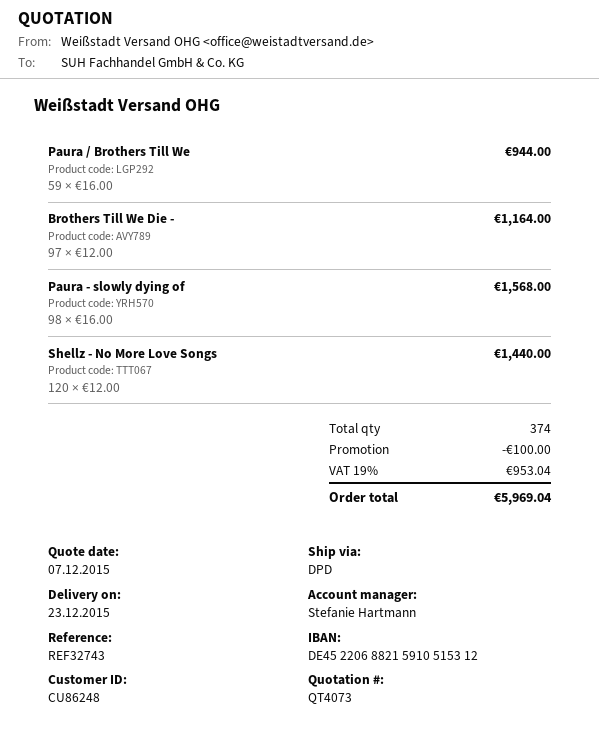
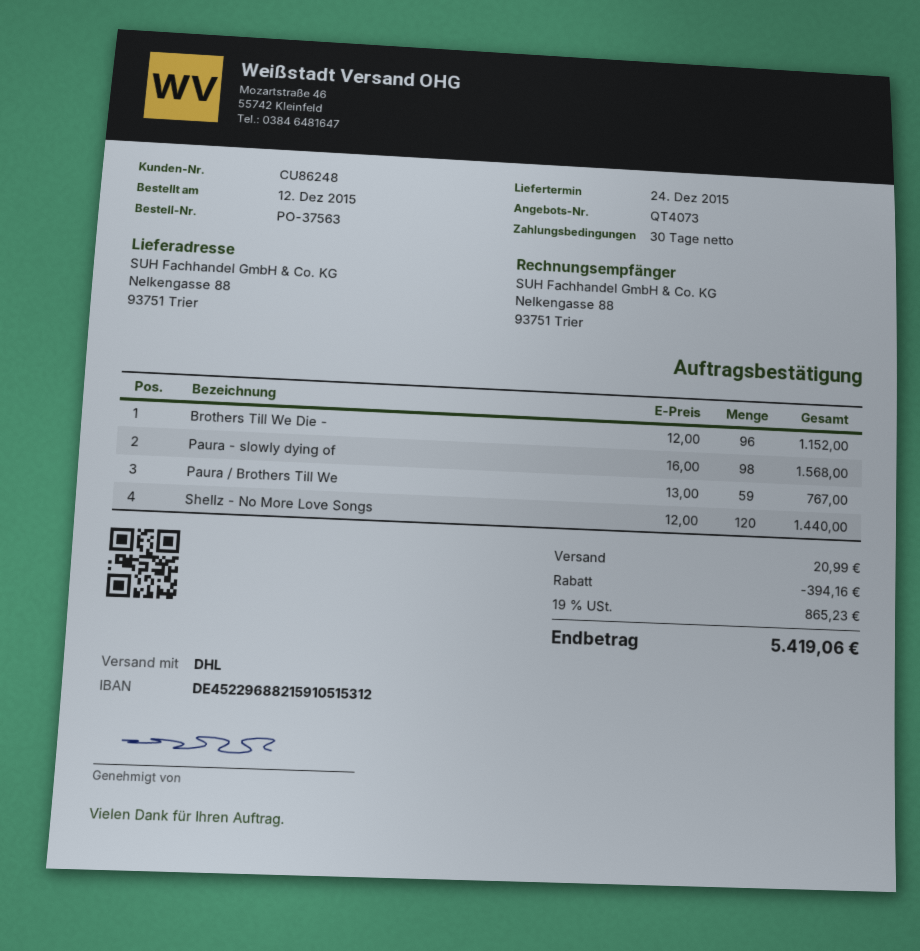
delivery date: 2015-12-23 -> 2015-12-24
bank account: DE45220688215910515312 -> DE45229688215910515312
shipping method: DPD -> DHL
Paura / Brothers Till We: 59 x 16.00 = 944.00 -> 59 x 13.00 = 767.00
Brothers Till We Die -: 97 x 12.00 = 1164.00 -> 96 x 12.00 = 1152.00
discount: 100.00 -> 394.16
shipping: none -> 20.99
tax: 19% = 953.04 -> 19% = 865.23
total: 5969.04 -> 5419.06

